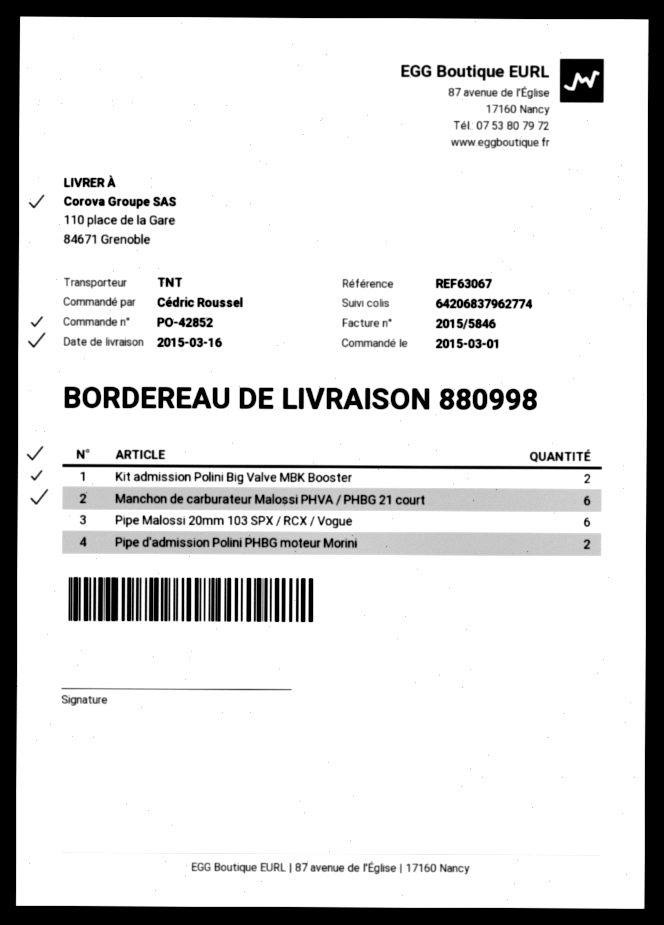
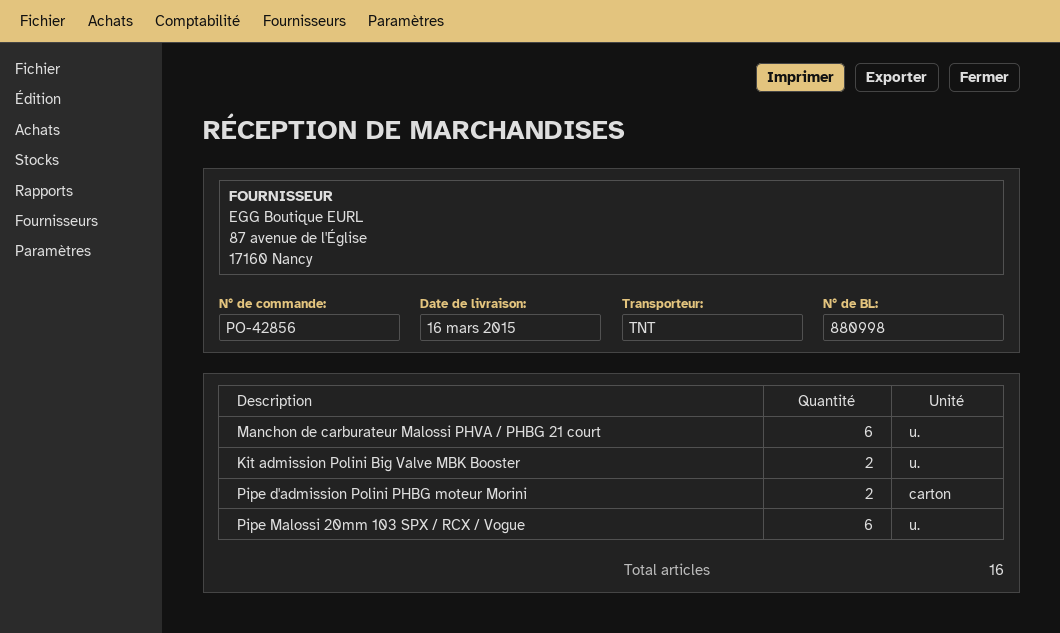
order number: PO-42852 -> PO-42856

